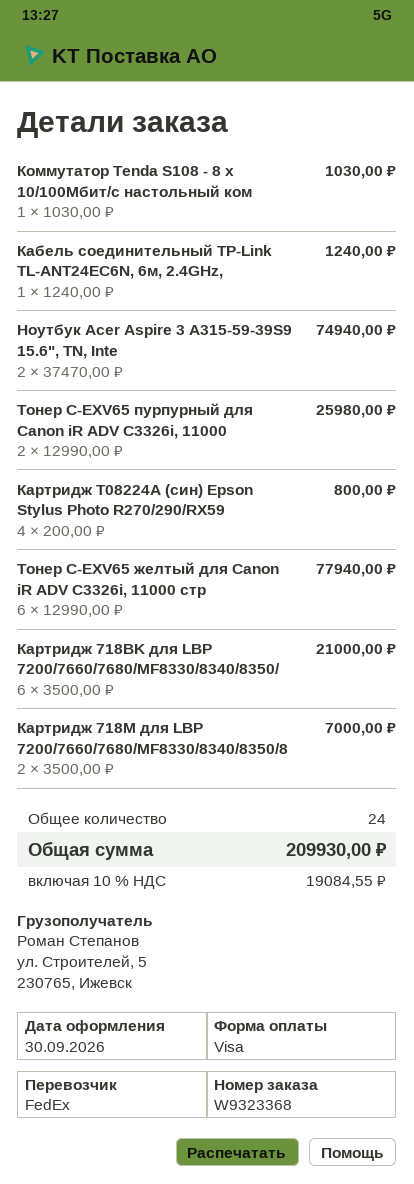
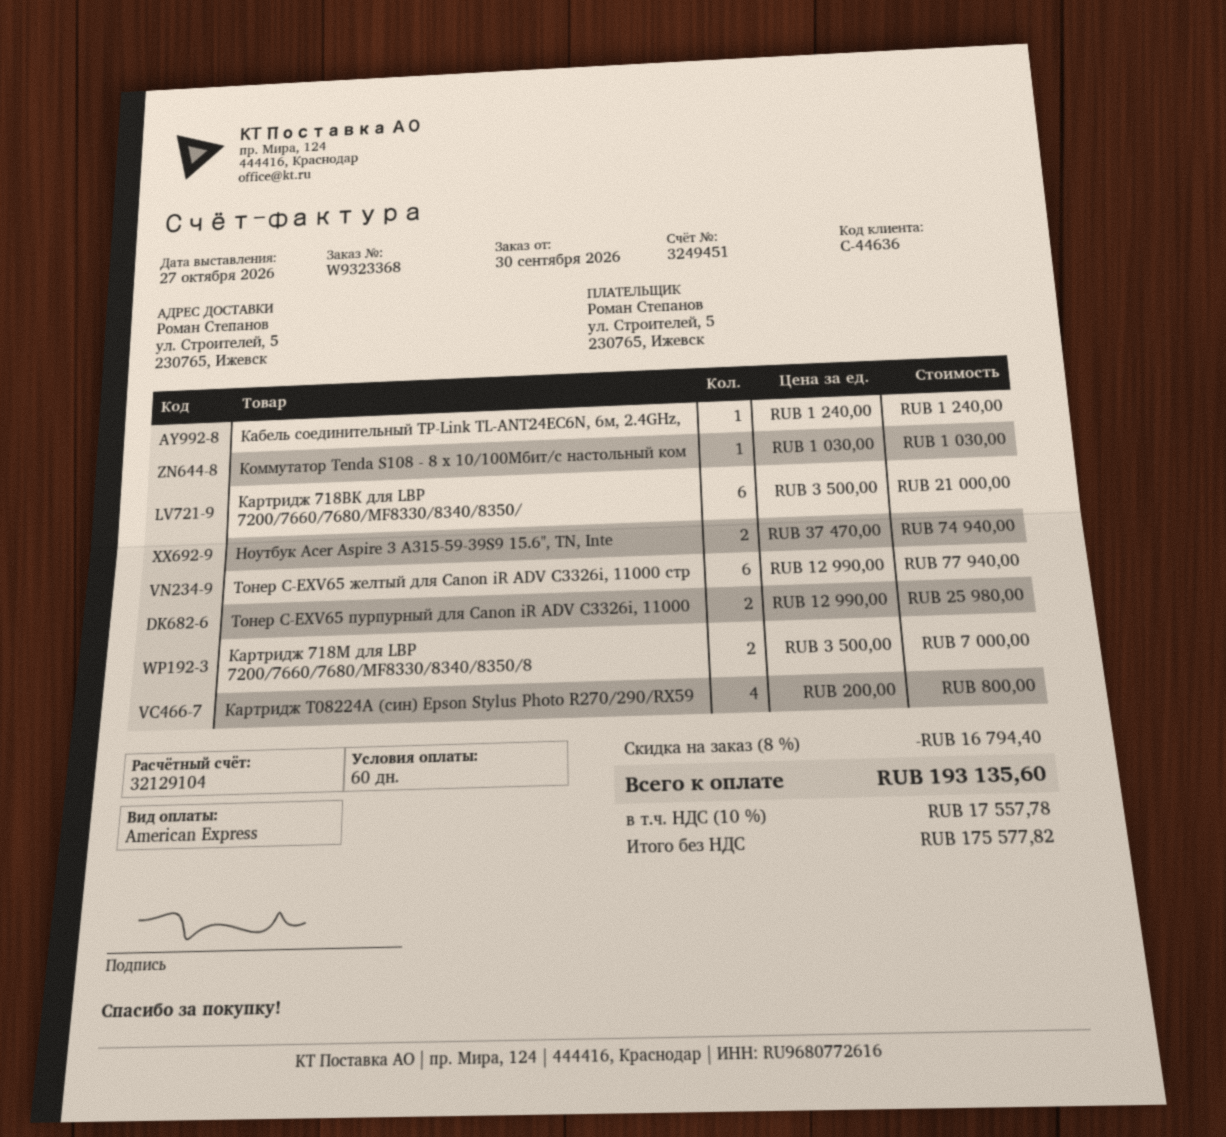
payment method: Visa -> American Express
discount: none -> 8% = 16794.40
tax: 10% = 19084.55 -> 10% = 17557.78
total: 209930.00 -> 193135.60

